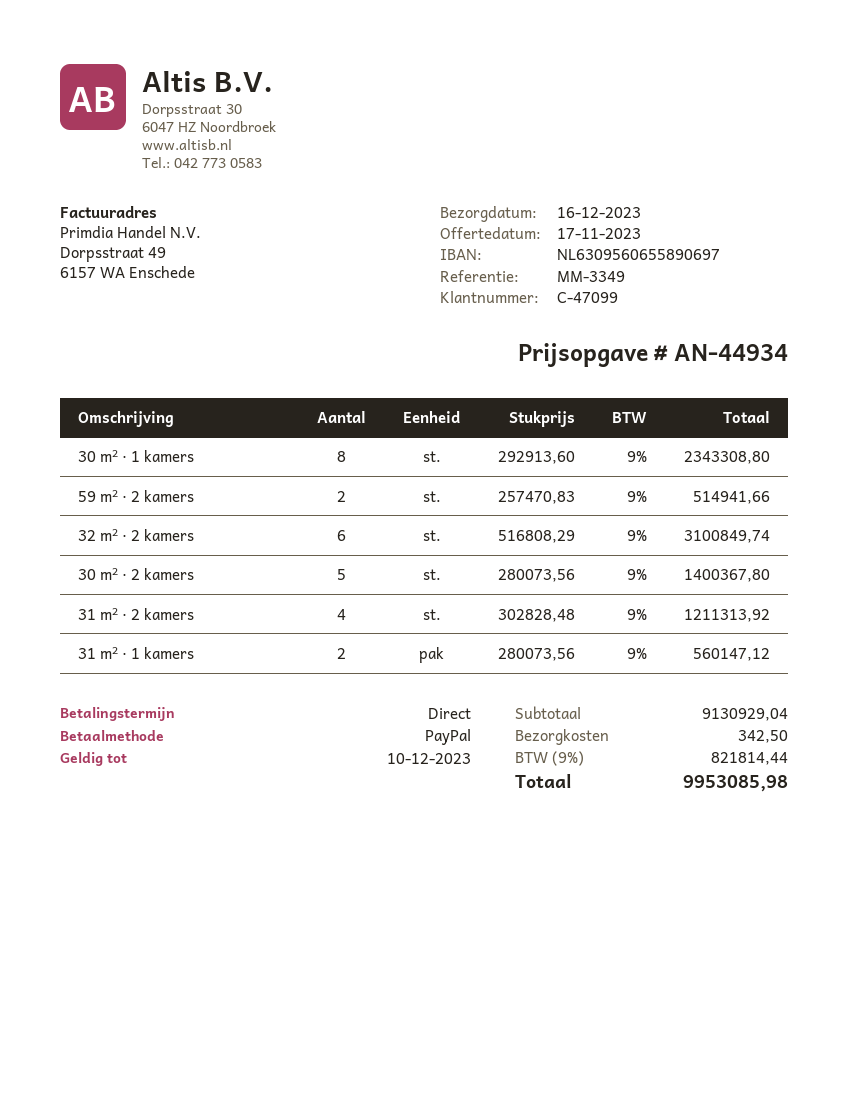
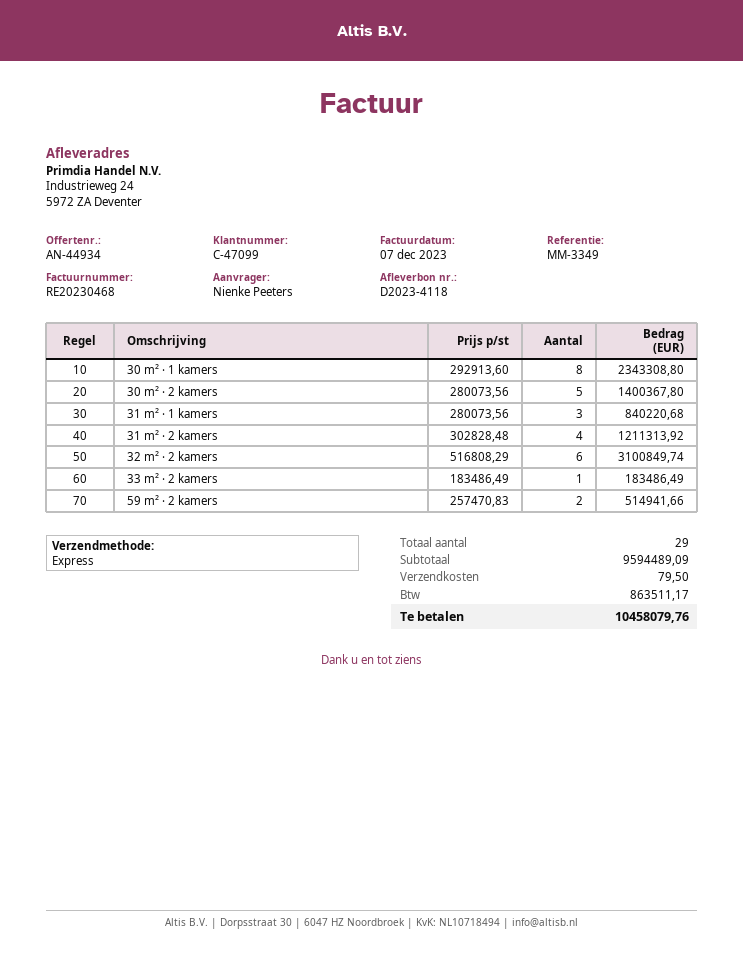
31 m² · 1 kamers: 2 x 280073.56 = 560147.12 -> 3 x 280073.56 = 840220.68
33 m² · 2 kamers: none -> 1 x 183486.49 = 183486.49
subtotal: 9130929.04 -> 9594489.09
shipping: 342.50 -> 79.50
tax: 821814.44 -> 863511.17
total: 9953085.98 -> 10458079.76

